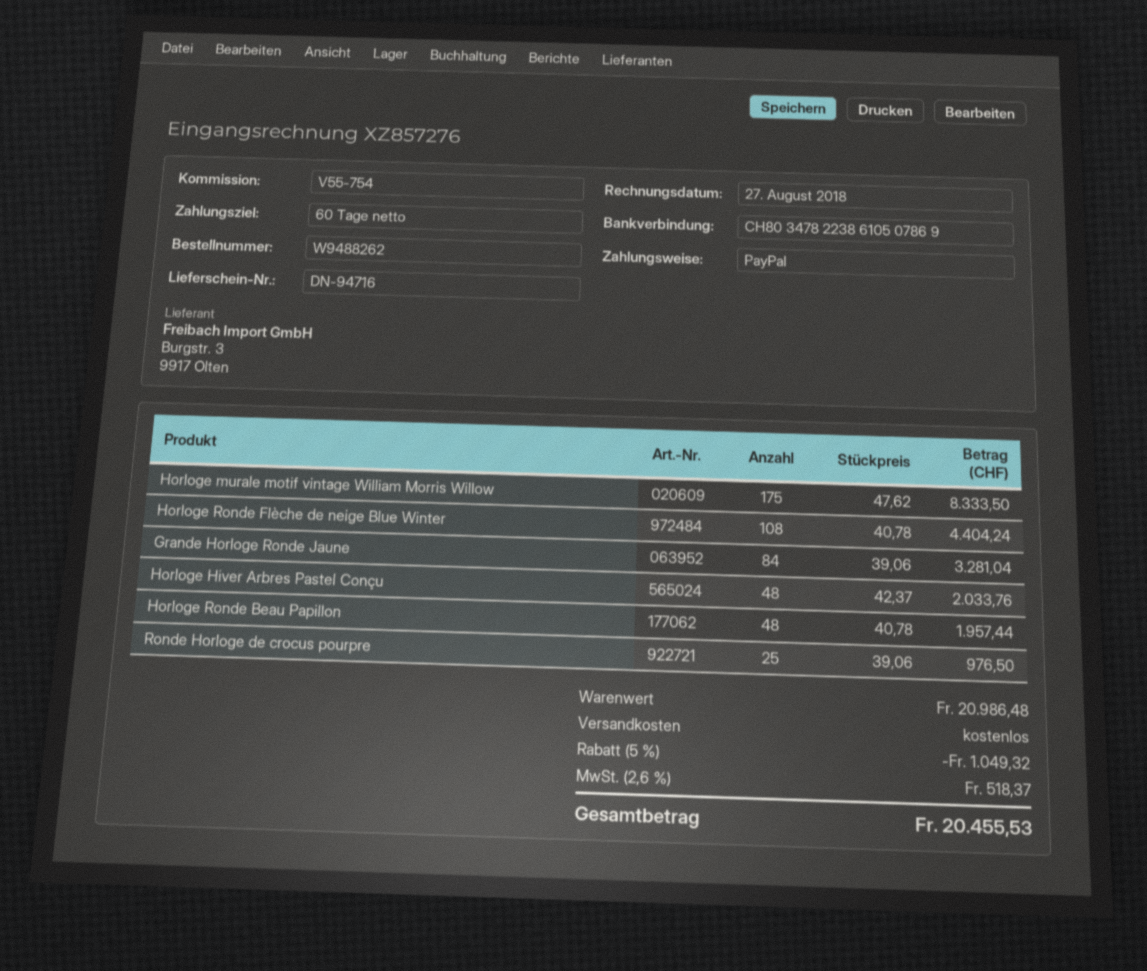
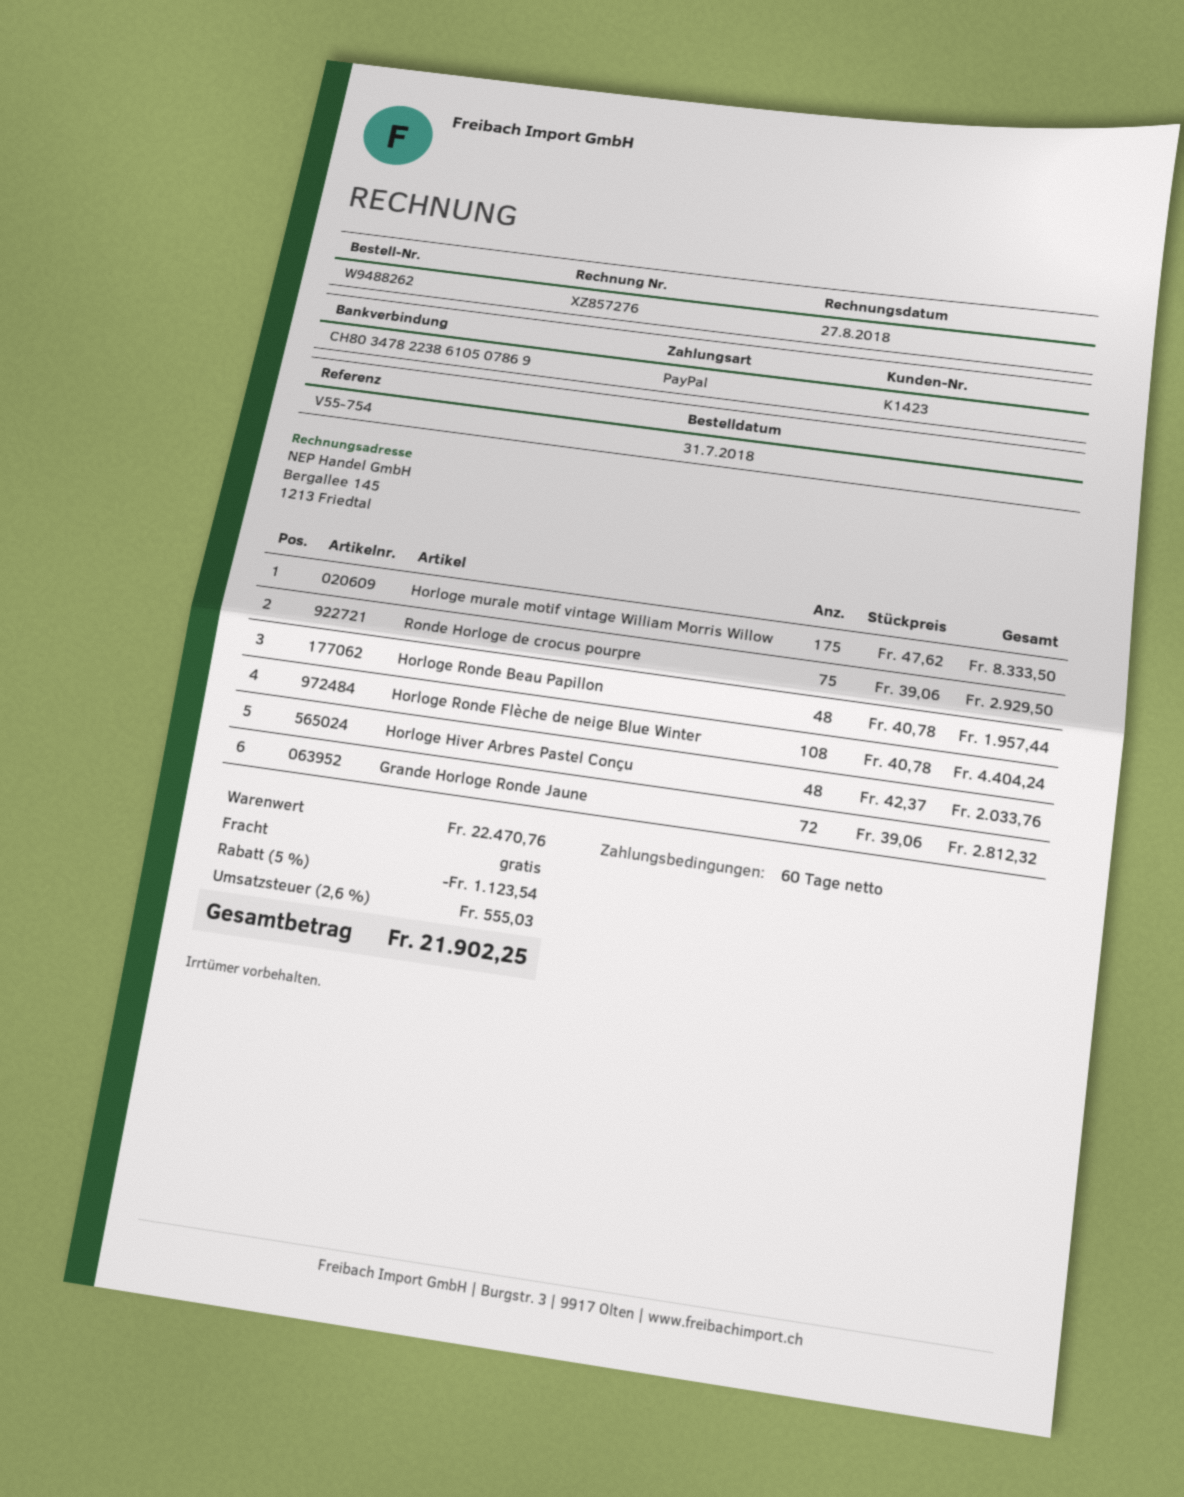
Grande Horloge Ronde Jaune: 84 x 39.06 = 3281.04 -> 72 x 39.06 = 2812.32
Ronde Horloge de crocus pourpre: 25 x 39.06 = 976.50 -> 75 x 39.06 = 2929.50
subtotal: 20986.48 -> 22470.76
discount: 5% = 1049.32 -> 5% = 1123.54
tax: 2.6% = 518.37 -> 2.6% = 555.03
total: 20455.53 -> 21902.25

